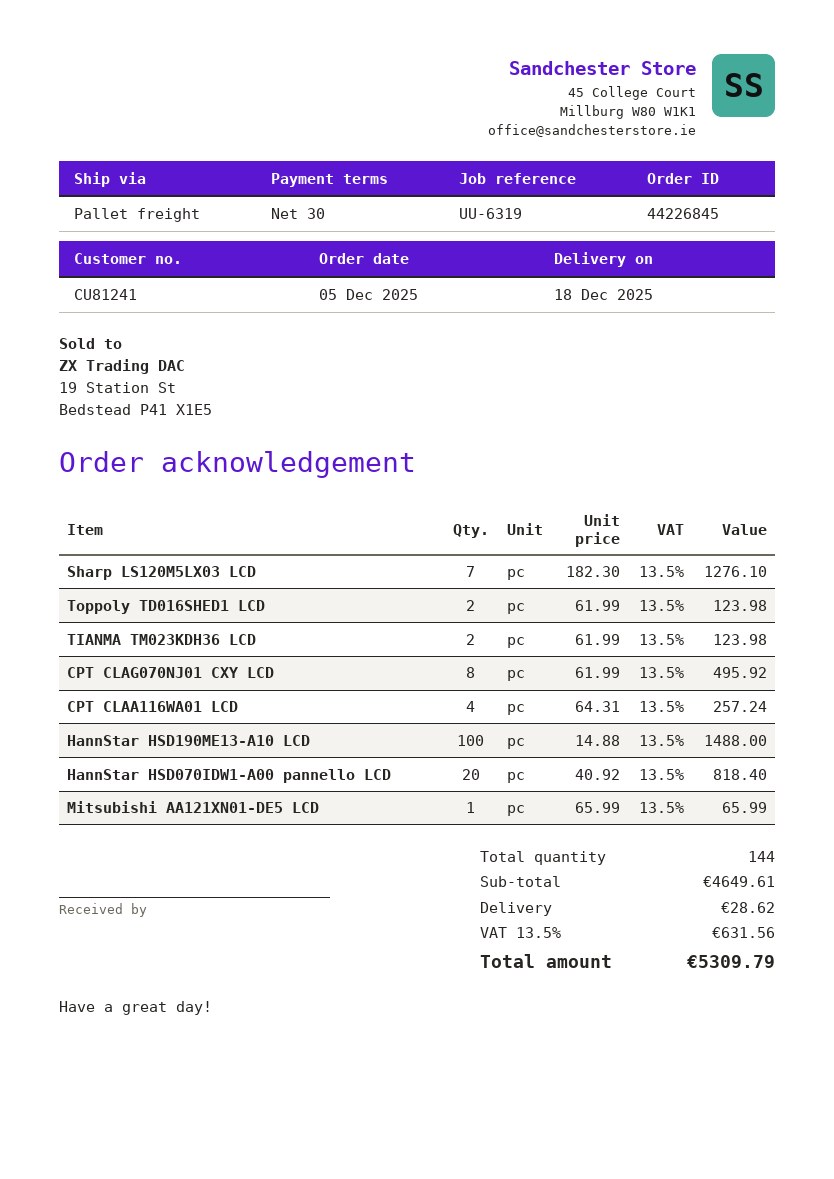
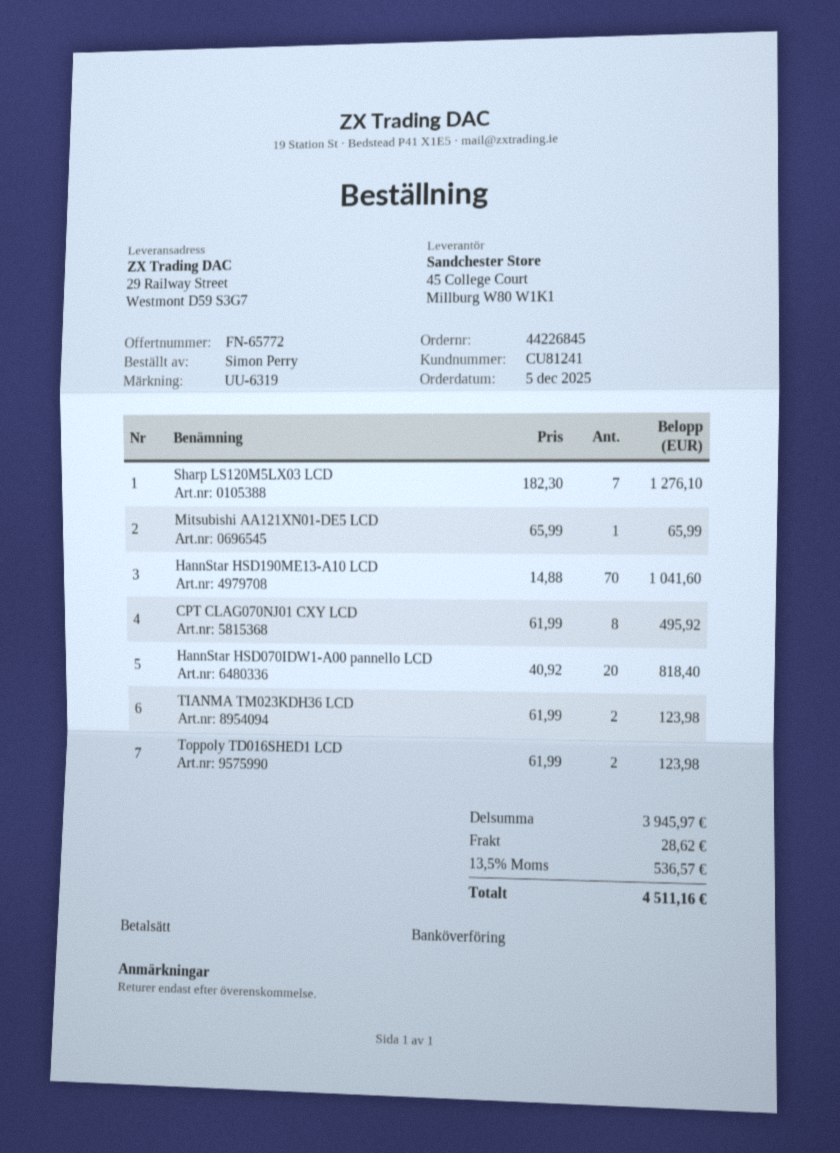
CPT CLAA116WA01 LCD: 4 x 64.31 = 257.24 -> none
HannStar HSD190ME13-A10 LCD: 100 x 14.88 = 1488.00 -> 70 x 14.88 = 1041.60
subtotal: 4649.61 -> 3945.97
tax: 13.5% = 631.56 -> 13.5% = 536.57
total: 5309.79 -> 4511.16

